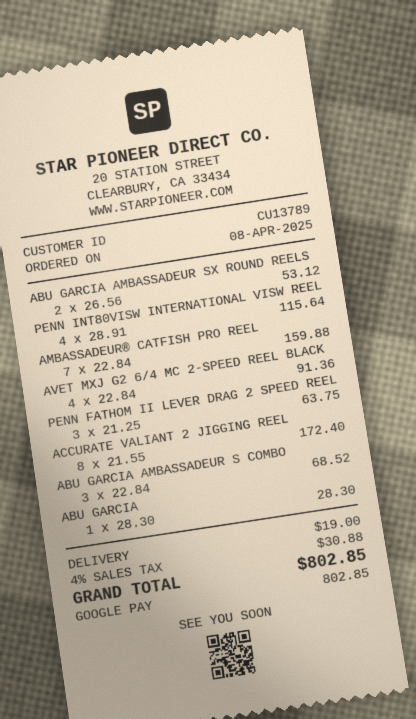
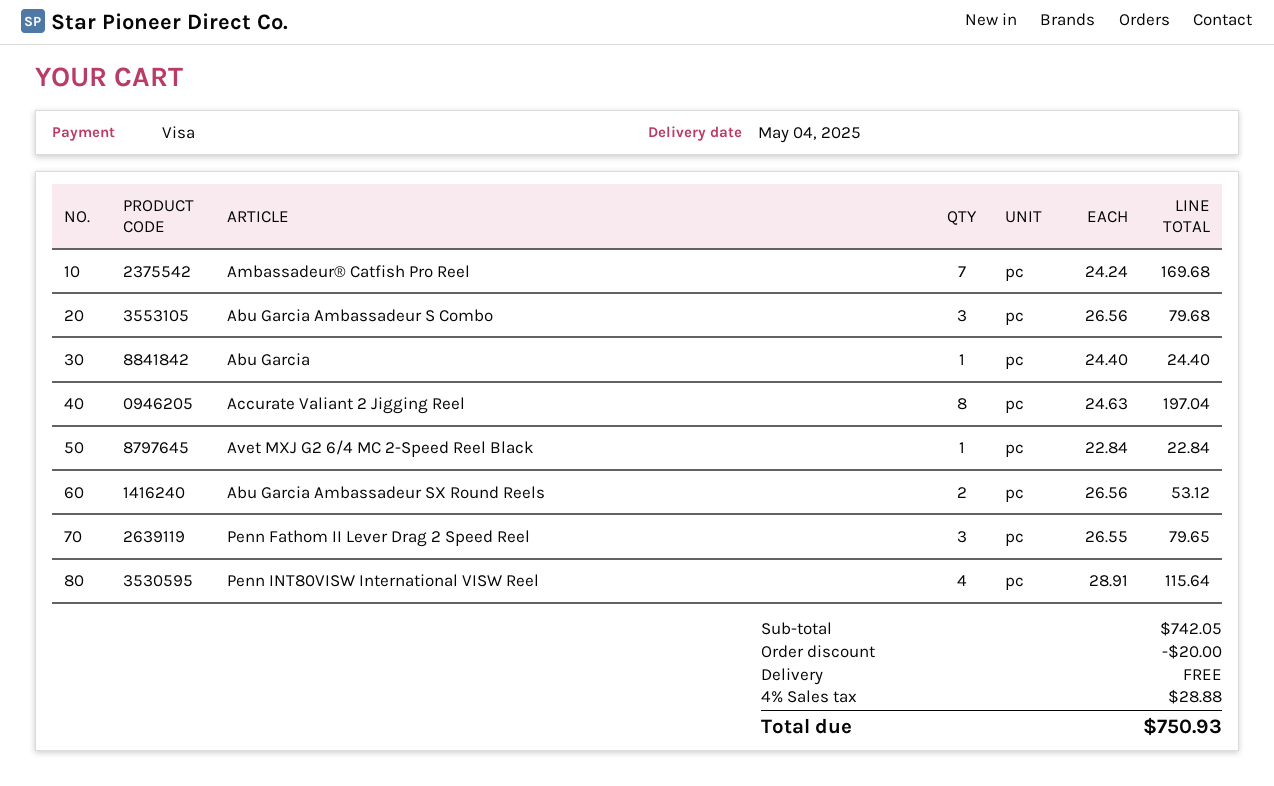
payment method: Google Pay -> Visa
AMBASSADEUR® CATFISH PRO REEL: 7 x 22.84 = 159.88 -> 7 x 24.24 = 169.68
AVET MXJ G2 6/4 MC 2-SPEED REEL BLACK: 4 x 22.84 = 91.36 -> 1 x 22.84 = 22.84
PENN FATHOM II LEVER DRAG 2 SPEED REEL: 3 x 21.25 = 63.75 -> 3 x 26.55 = 79.65
ACCURATE VALIANT 2 JIGGING REEL: 8 x 21.55 = 172.40 -> 8 x 24.63 = 197.04
ABU GARCIA AMBASSADEUR S COMBO: 3 x 22.84 = 68.52 -> 3 x 26.56 = 79.68
ABU GARCIA: 1 x 28.30 = 28.30 -> 1 x 24.40 = 24.40
discount: none -> 20.00
shipping: 19.00 -> 0.00
tax: 4% = 30.88 -> 4% = 28.88
total: 802.85 -> 750.93

